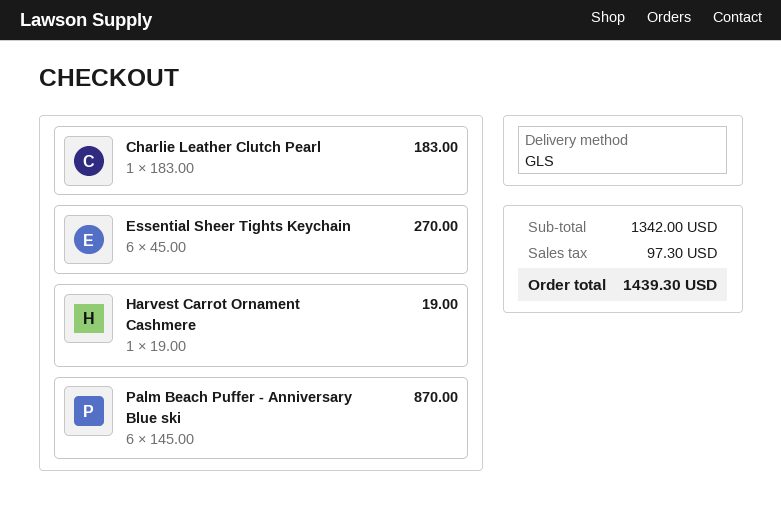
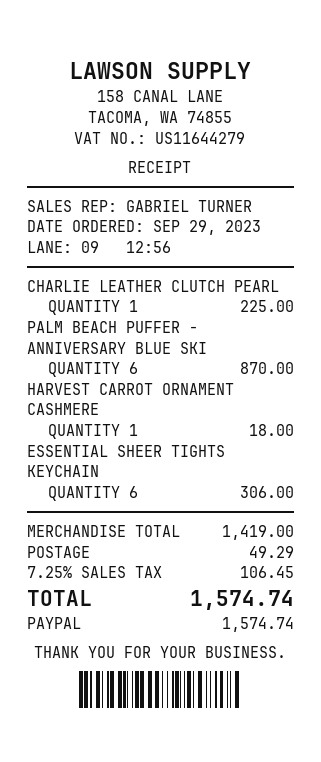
Charlie Leather Clutch Pearl: 1 for 183.00 -> 1 for 225.00
Essential Sheer Tights Keychain: 6 for 270.00 -> 6 for 306.00
Harvest Carrot Ornament Cashmere: 1 for 19.00 -> 1 for 18.00
subtotal: 1342.00 -> 1419.00
shipping: none -> 49.29
tax: 97.30 -> 106.45
total: 1439.30 -> 1574.74

